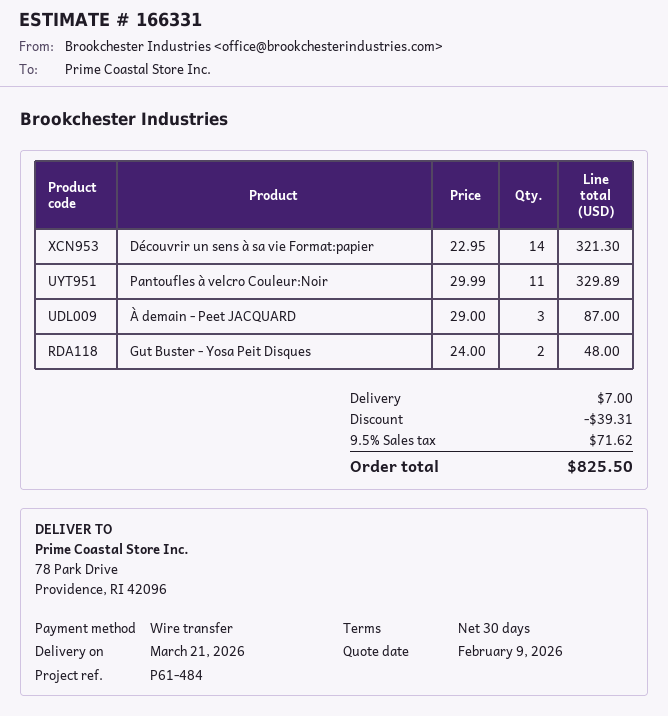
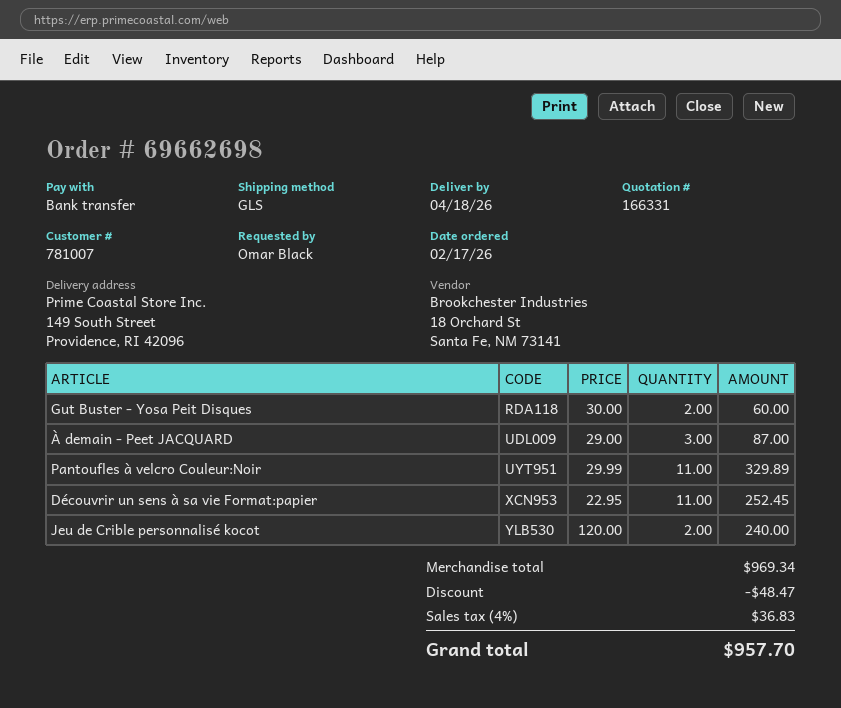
delivery date: 2026-03-21 -> 2026-04-18
ship to: 78 Park Drive, Providence, RI 42096 -> 149 South Street, Providence, RI 42096
Découvrir un sens à sa vie Format:papier: 14 x 22.95 = 321.30 -> 11 x 22.95 = 252.45
Gut Buster - Yosa Peit Disques: 2 x 24.00 = 48.00 -> 2 x 30.00 = 60.00
Jeu de Crible personnalisé kocot: none -> 2 x 120.00 = 240.00
discount: 39.31 -> 48.47
shipping: 7.00 -> none
tax: 9.5% = 71.62 -> 4% = 36.83
total: 825.50 -> 957.70

